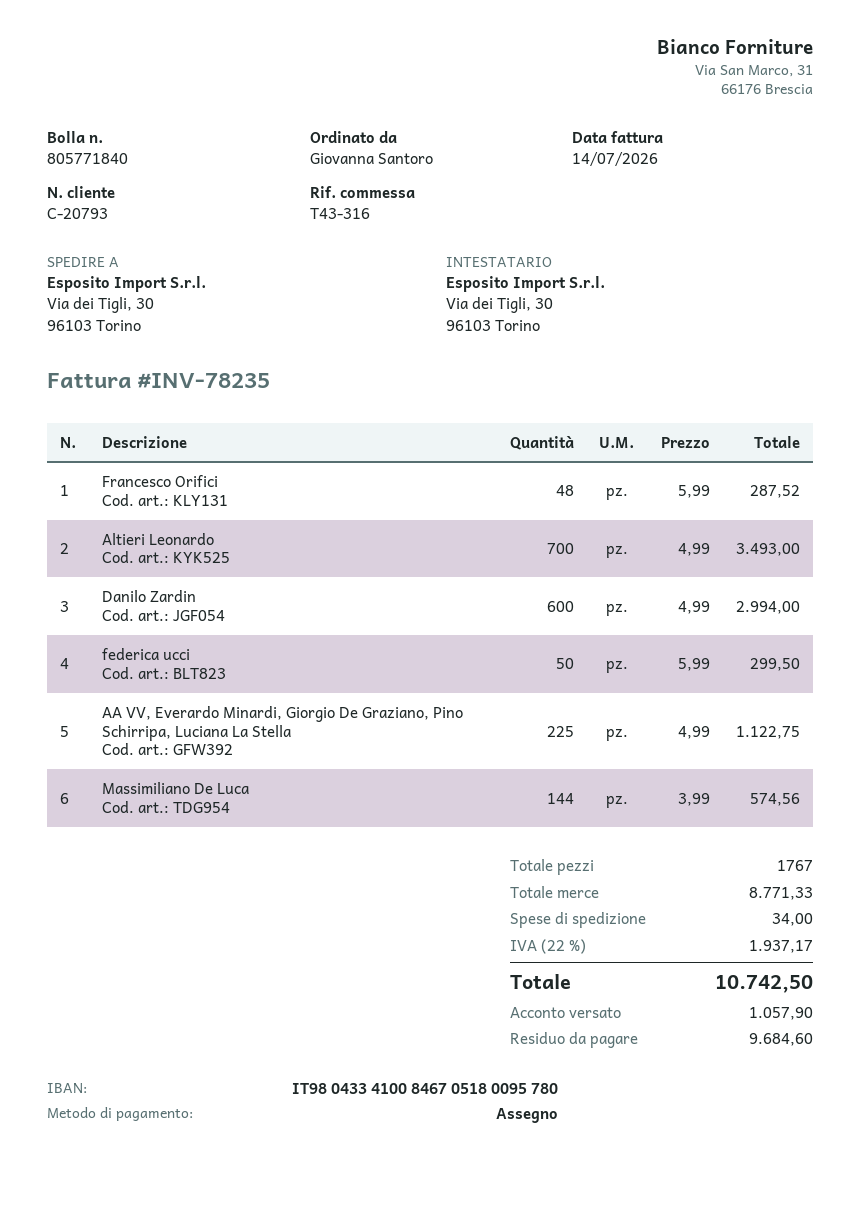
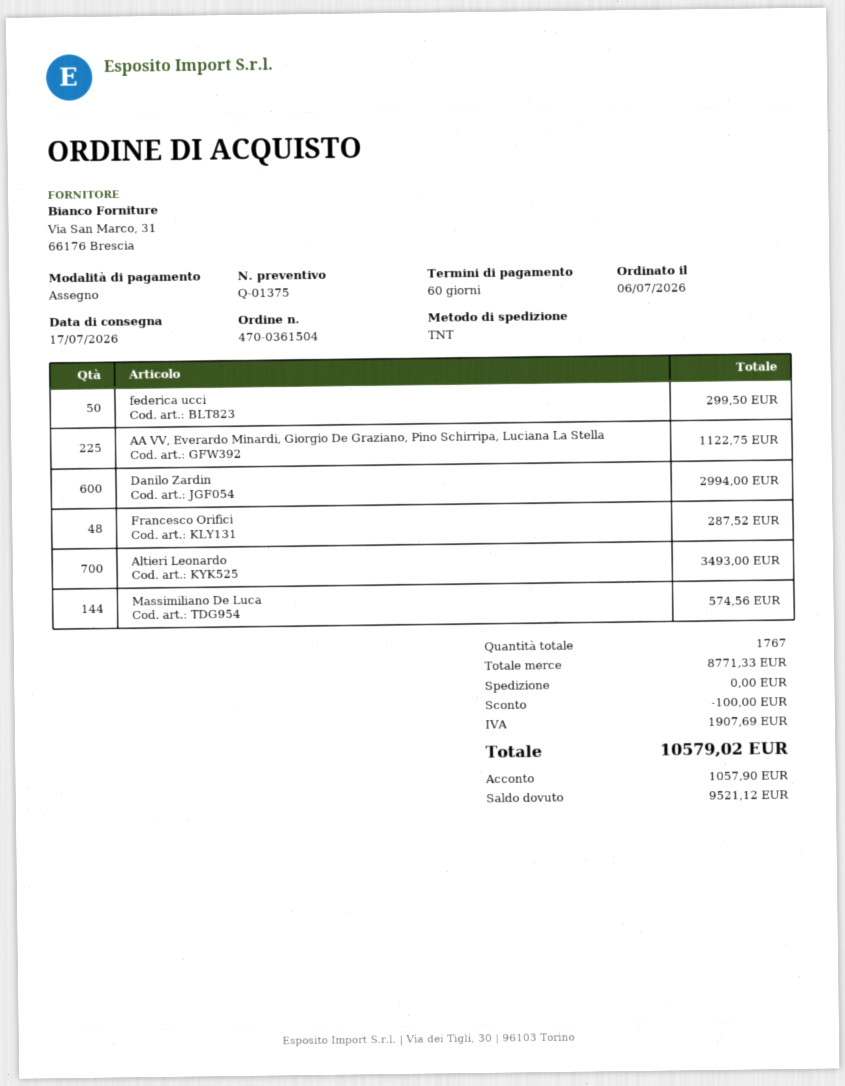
discount: none -> 100.00
shipping: 34.00 -> 0.00
tax: 1937.17 -> 1907.69
total: 10742.50 -> 10579.02
balance: 9684.60 -> 9521.12

